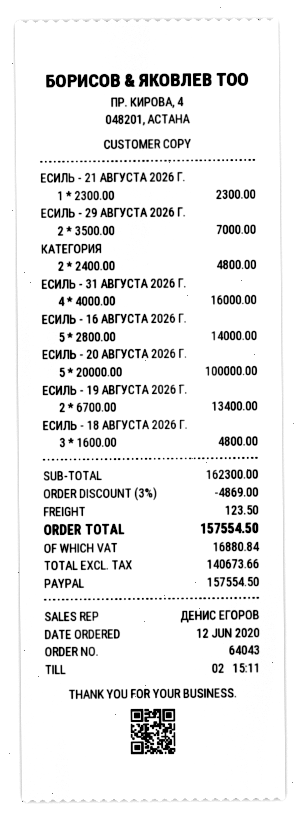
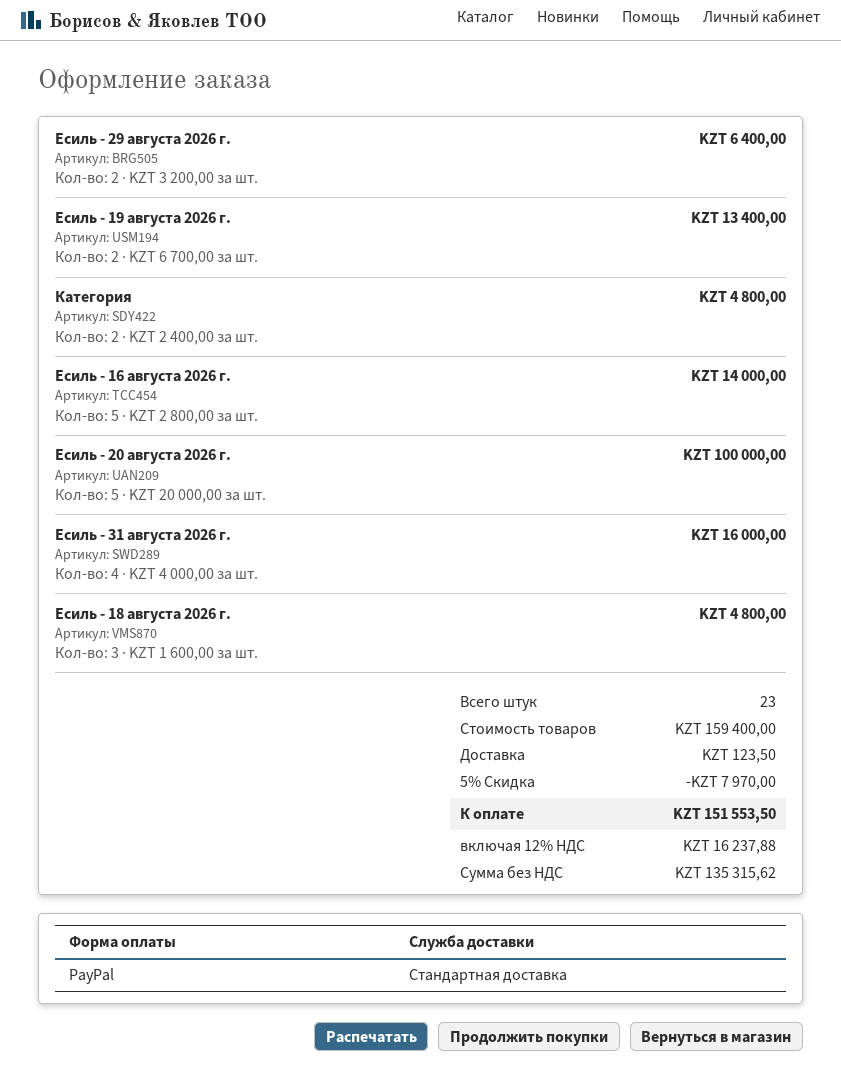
ЕСИЛЬ - 21 АВГУСТА 2026 Г.: 1 x 2300.00 = 2300.00 -> none
ЕСИЛЬ - 29 АВГУСТА 2026 Г.: 2 x 3500.00 = 7000.00 -> 2 x 3200.00 = 6400.00
subtotal: 162300.00 -> 159400.00
discount: 3% = 4869.00 -> 5% = 7970.00
net: 140673.66 -> 135315.62
tax: 16880.84 -> 16237.88
total: 157554.50 -> 151553.50

